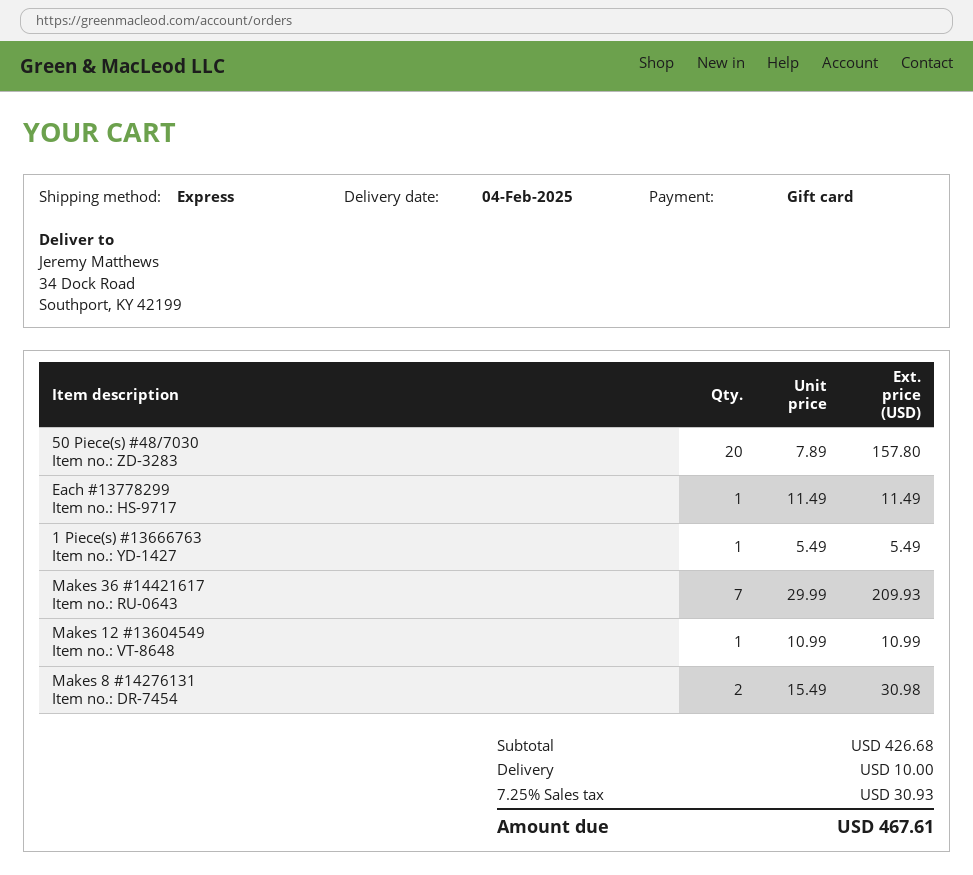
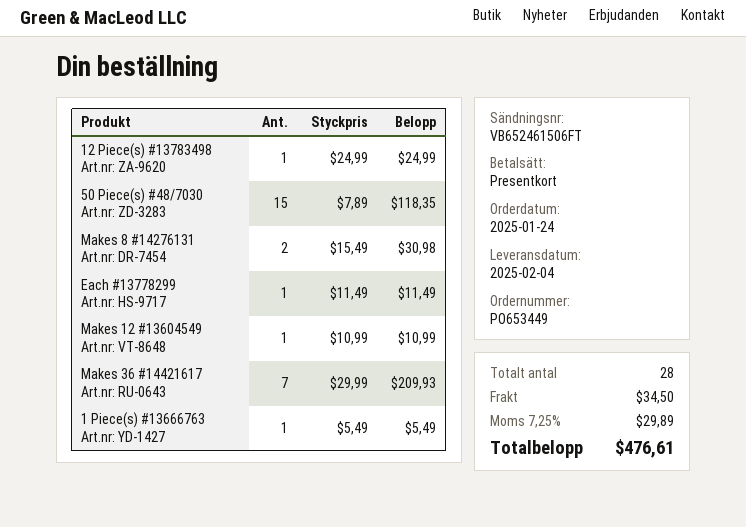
50 Piece(s) #48/7030: 20 x 7.89 = 157.80 -> 15 x 7.89 = 118.35
12 Piece(s) #13783498: none -> 1 x 24.99 = 24.99
shipping: 10.00 -> 34.50
tax: 7.25% = 30.93 -> 7.25% = 29.89
total: 467.61 -> 476.61

